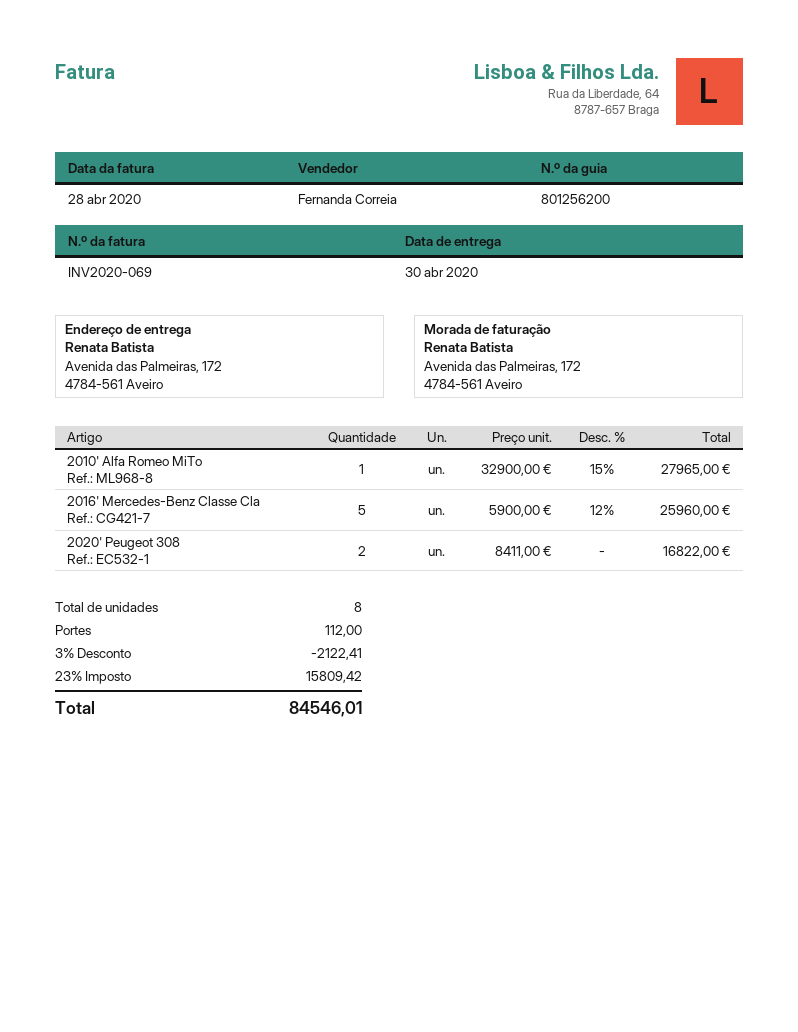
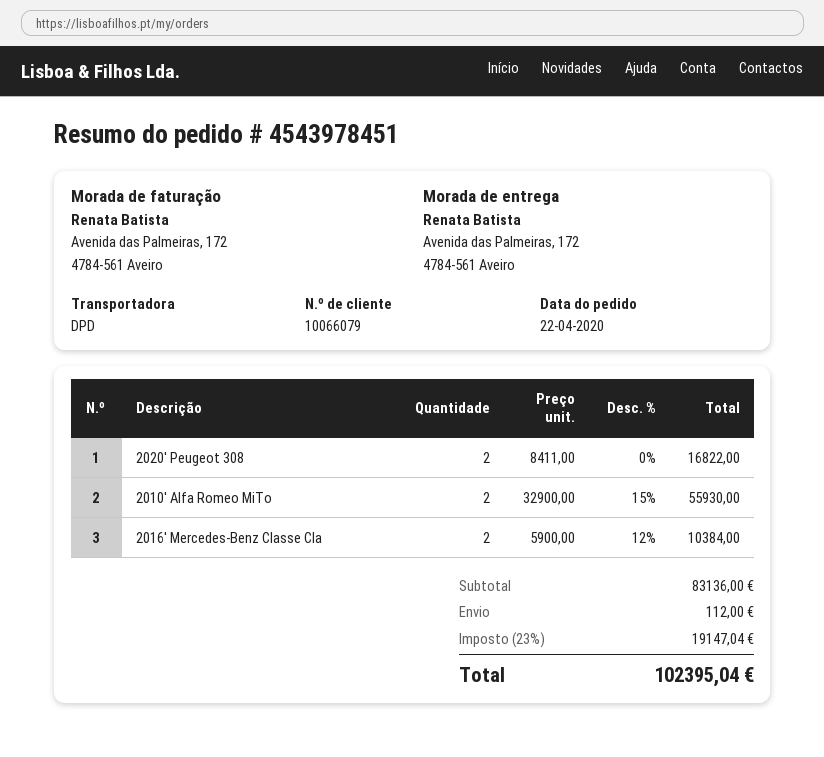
2010' Alfa Romeo MiTo: 1 x 32900.00 - 15% = 27965.00 -> 2 x 32900.00 - 15% = 55930.00
2016' Mercedes-Benz Classe Cla: 5 x 5900.00 - 12% = 25960.00 -> 2 x 5900.00 - 12% = 10384.00
discount: 3% = 2122.41 -> none
tax: 23% = 15809.42 -> 23% = 19147.04
total: 84546.01 -> 102395.04

